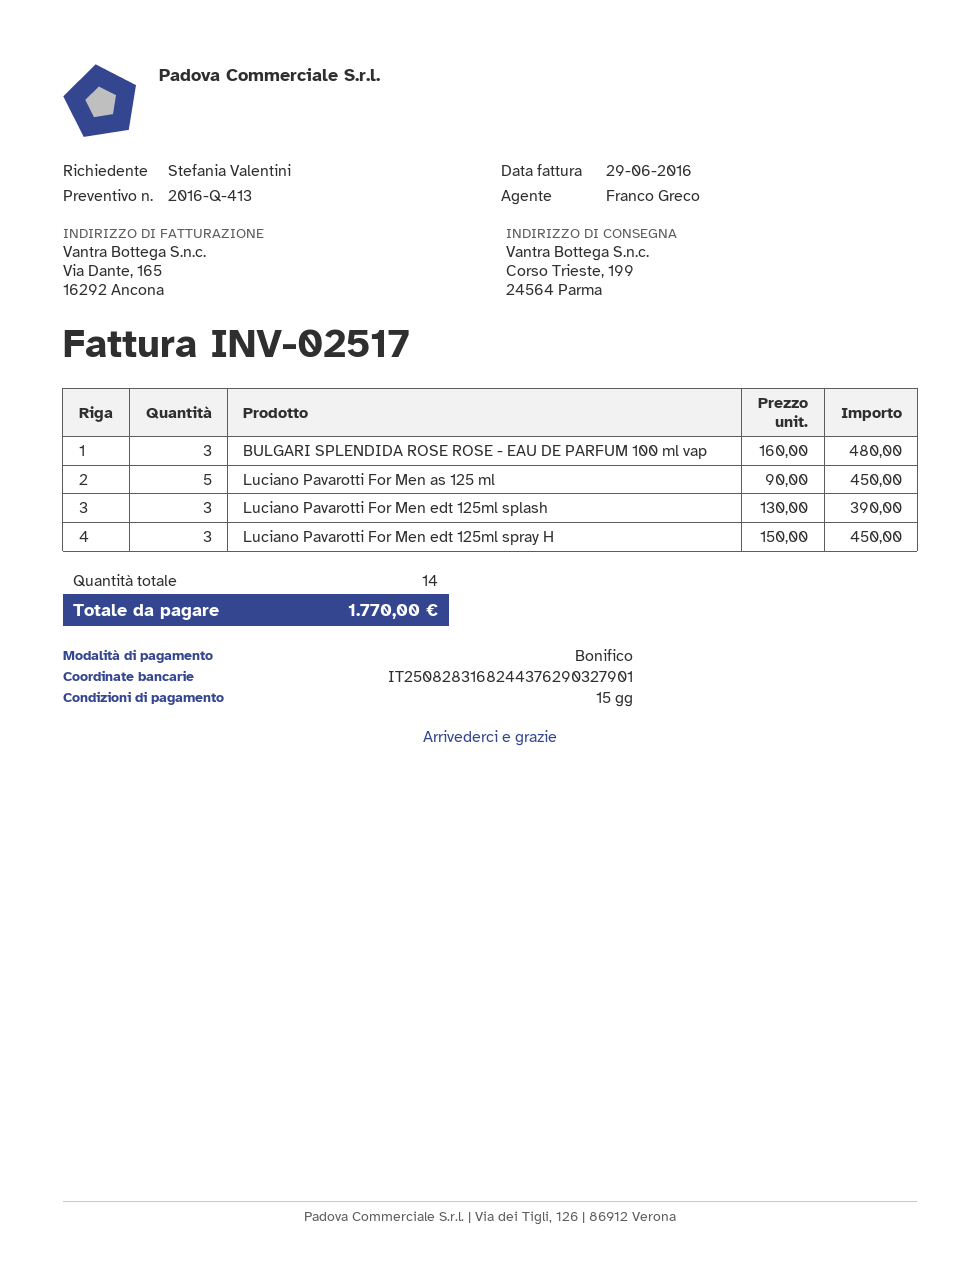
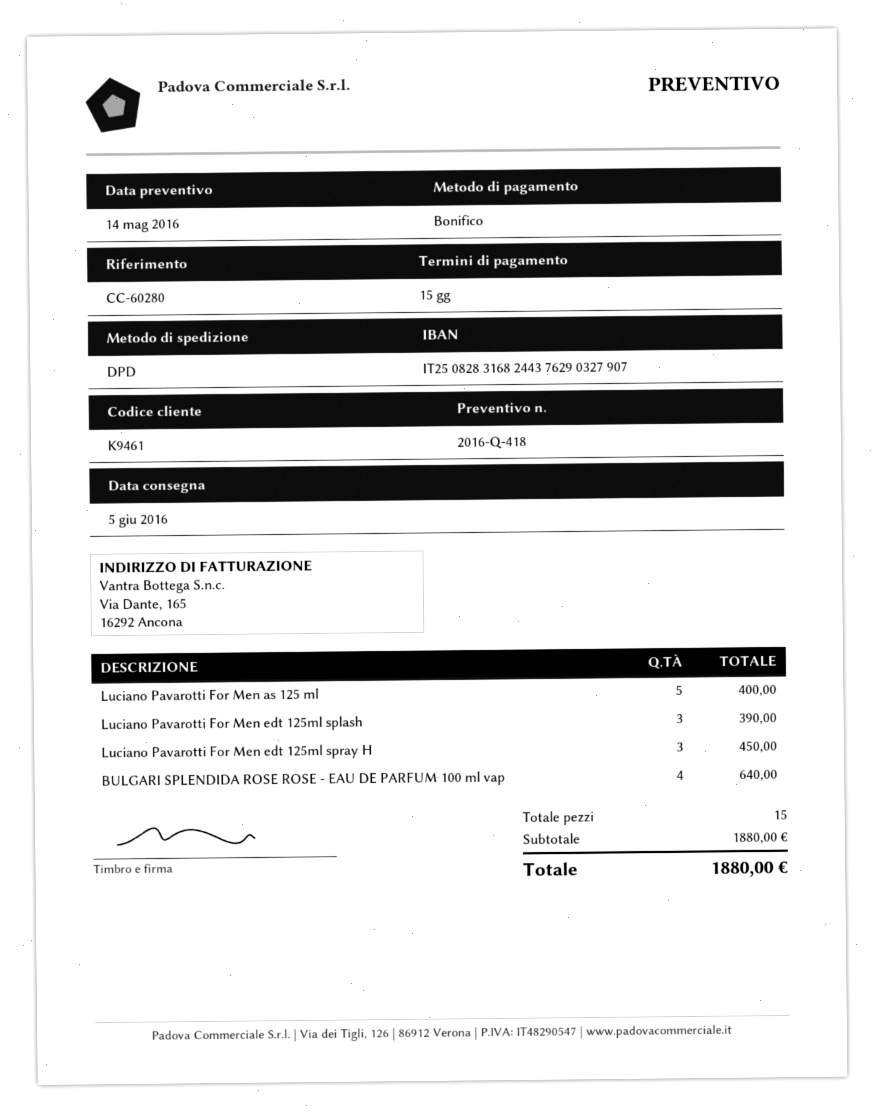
quote number: 2016-Q-413 -> 2016-Q-418
bank account: IT2508283168244376290327901 -> IT2508283168244376290327907
BULGARI SPLENDIDA ROSE ROSE - EAU DE PARFUM 100 ml vap: 3 for 480.00 -> 4 for 640.00
Luciano Pavarotti For Men as 125 ml: 5 for 450.00 -> 5 for 400.00
total quantity: 14 -> 15
total: 1770.00 -> 1880.00

